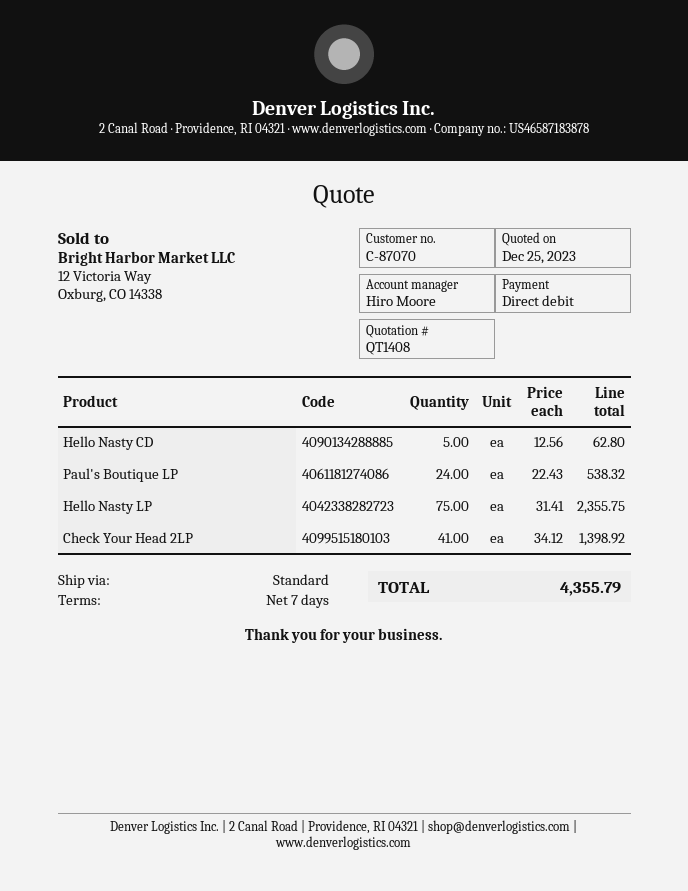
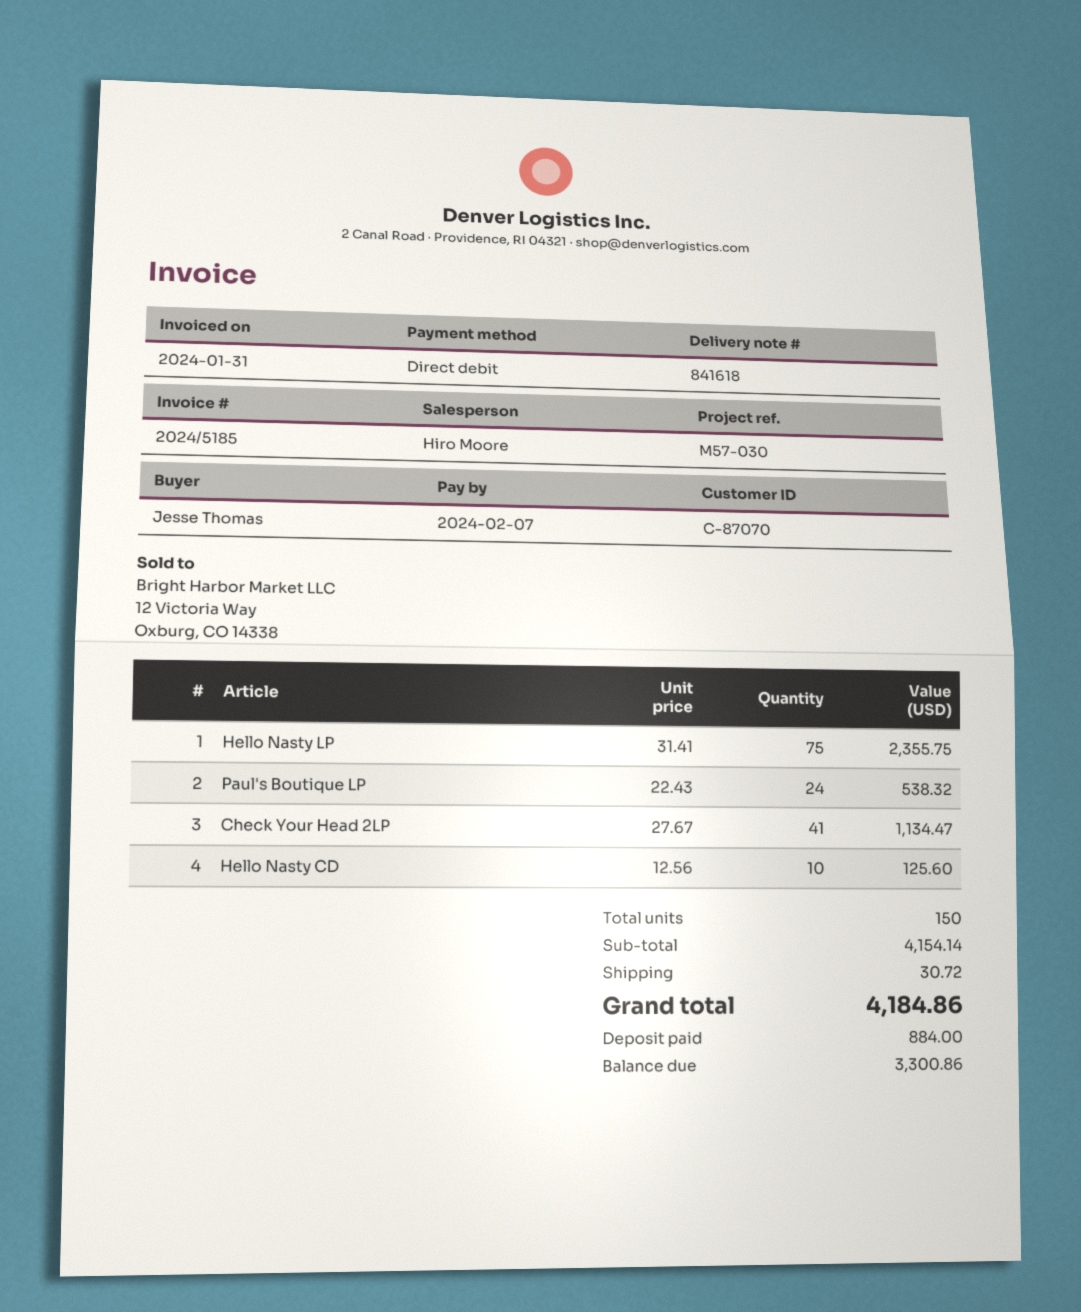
Hello Nasty CD: 5 x 12.56 = 62.80 -> 10 x 12.56 = 125.60
Check Your Head 2LP: 41 x 34.12 = 1398.92 -> 41 x 27.67 = 1134.47
shipping: none -> 30.72
total: 4355.79 -> 4184.86

